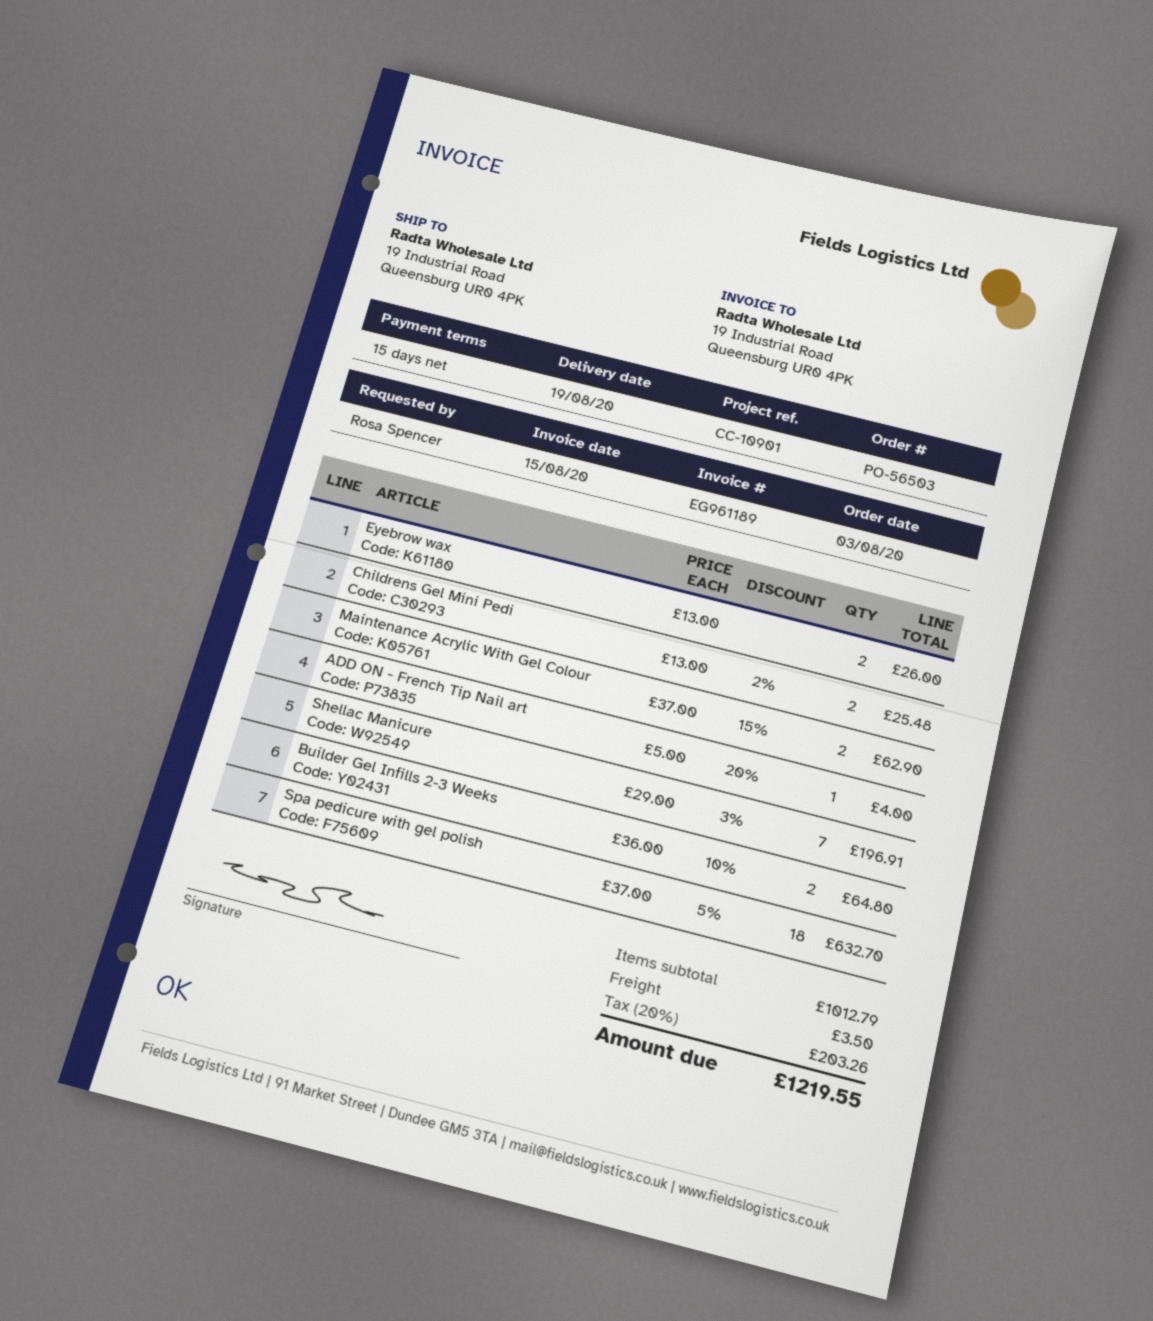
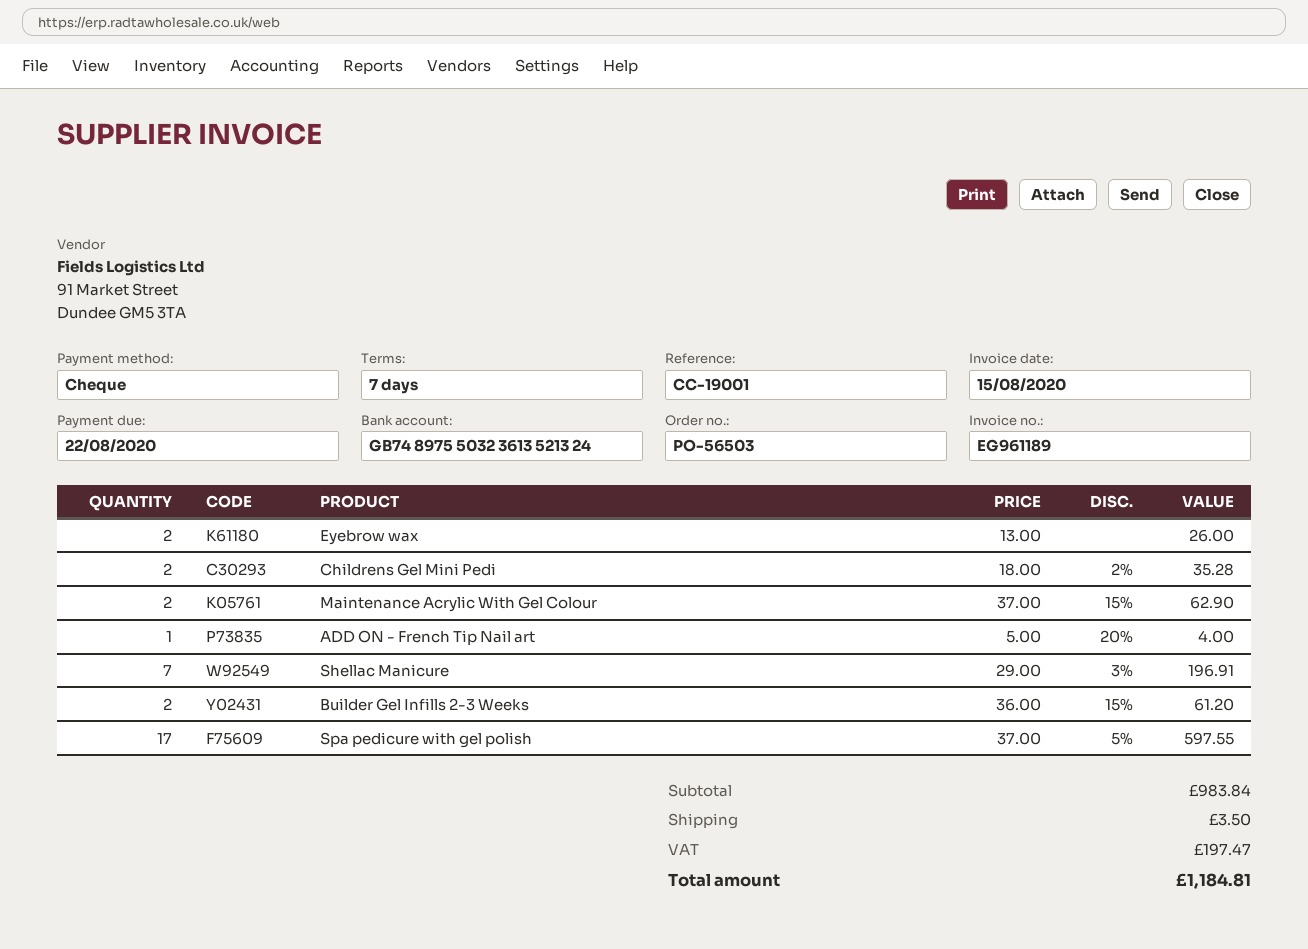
payment terms: 15 days -> 7 days
reference: CC-10901 -> CC-19001
Childrens Gel Mini Pedi: 2 x 13.00 - 2% = 25.48 -> 2 x 18.00 - 2% = 35.28
Builder Gel Infills 2-3 Weeks: 2 x 36.00 - 10% = 64.80 -> 2 x 36.00 - 15% = 61.20
Spa pedicure with gel polish: 18 x 37.00 - 5% = 632.70 -> 17 x 37.00 - 5% = 597.55
subtotal: 1012.79 -> 983.84
tax: 203.26 -> 197.47
total: 1219.55 -> 1184.81

